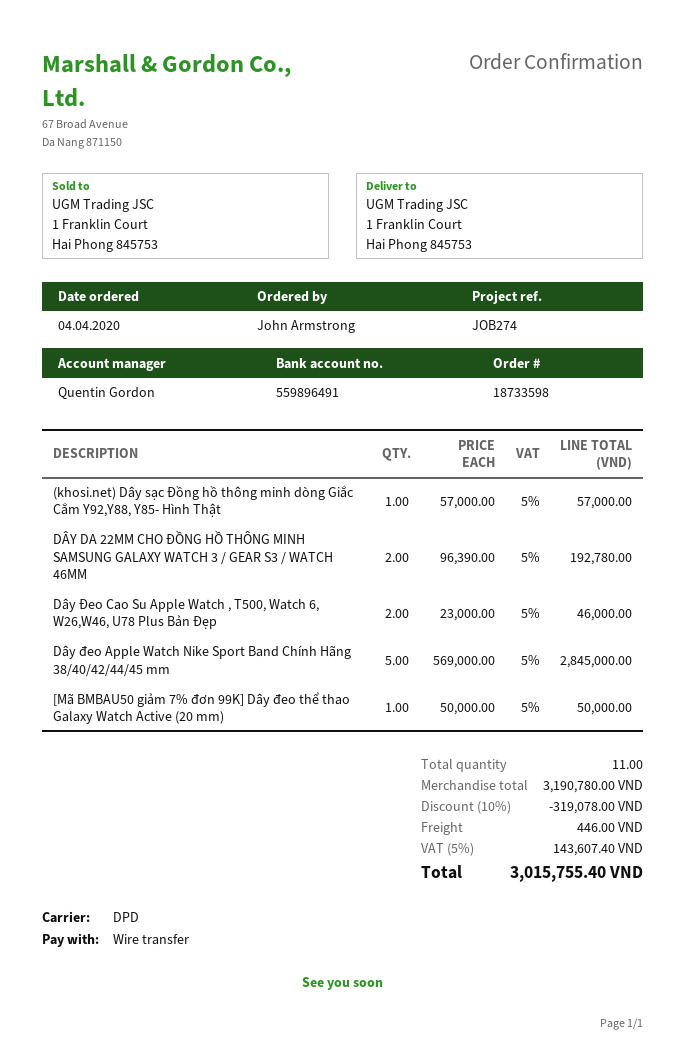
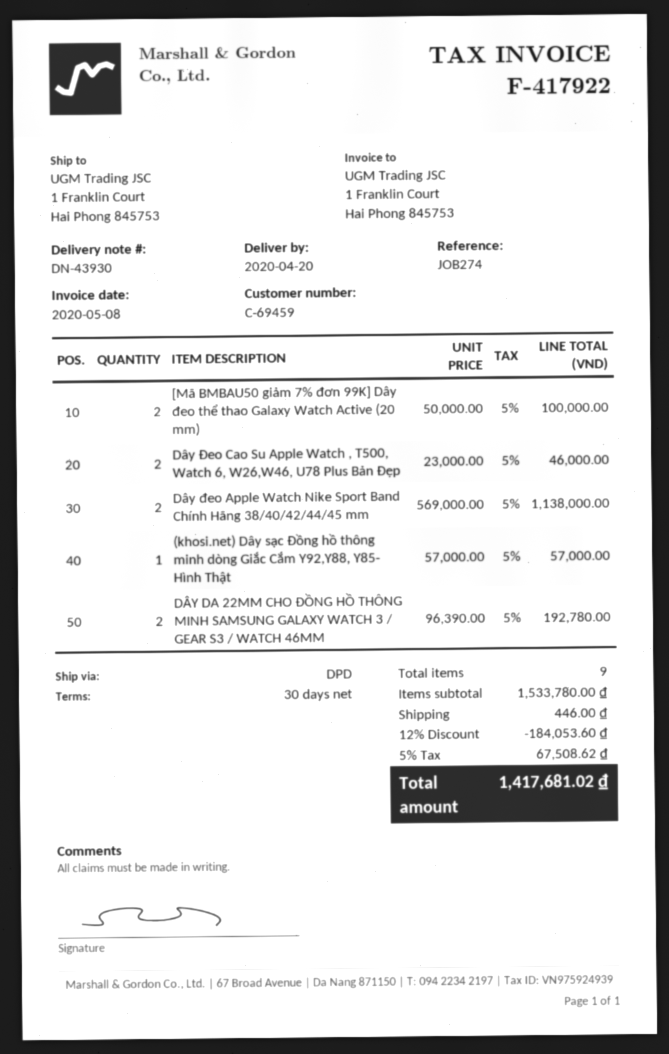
Dây đeo Apple Watch Nike Sport Band Chính Hãng 38/40/42/44/45 mm: 5 x 569000.00 = 2845000.00 -> 2 x 569000.00 = 1138000.00
[Mã BMBAU50 giảm 7% đơn 99K] Dây đeo thể thao Galaxy Watch Active (20 mm): 1 x 50000.00 = 50000.00 -> 2 x 50000.00 = 100000.00
total quantity: 11 -> 9
subtotal: 3190780.00 -> 1533780.00
discount: 10% = 319078.00 -> 12% = 184053.60
tax: 5% = 143607.40 -> 5% = 67508.62
total: 3015755.40 -> 1417681.02

